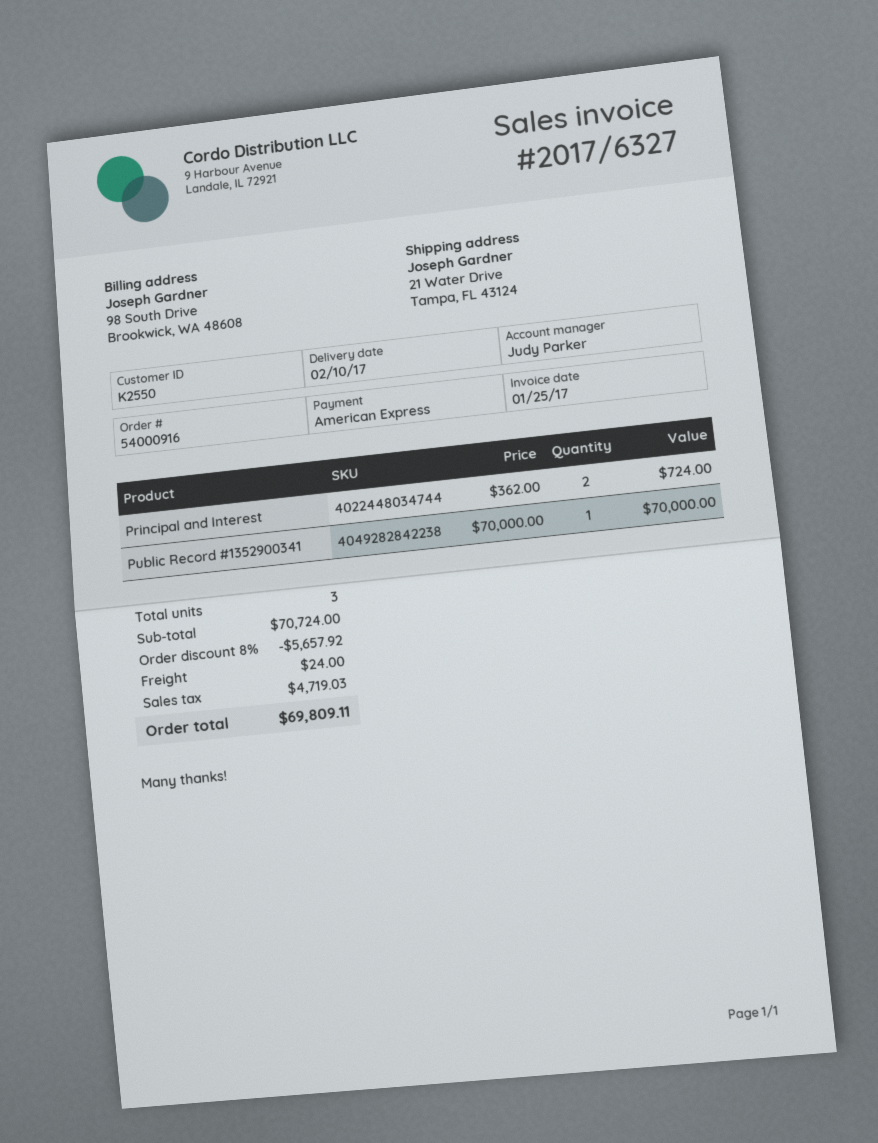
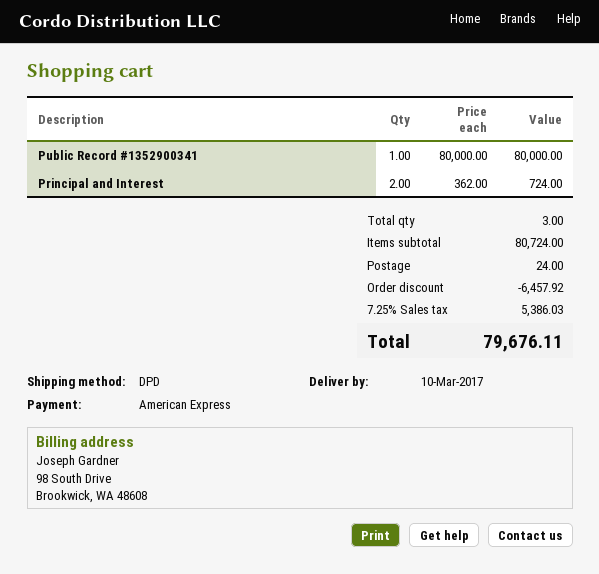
delivery date: 2017-02-10 -> 2017-03-10
Public Record #1352900341: 1 x 70000.00 = 70000.00 -> 1 x 80000.00 = 80000.00
subtotal: 70724.00 -> 80724.00
discount: 5657.92 -> 6457.92
tax: 4719.03 -> 5386.03
total: 69809.11 -> 79676.11

